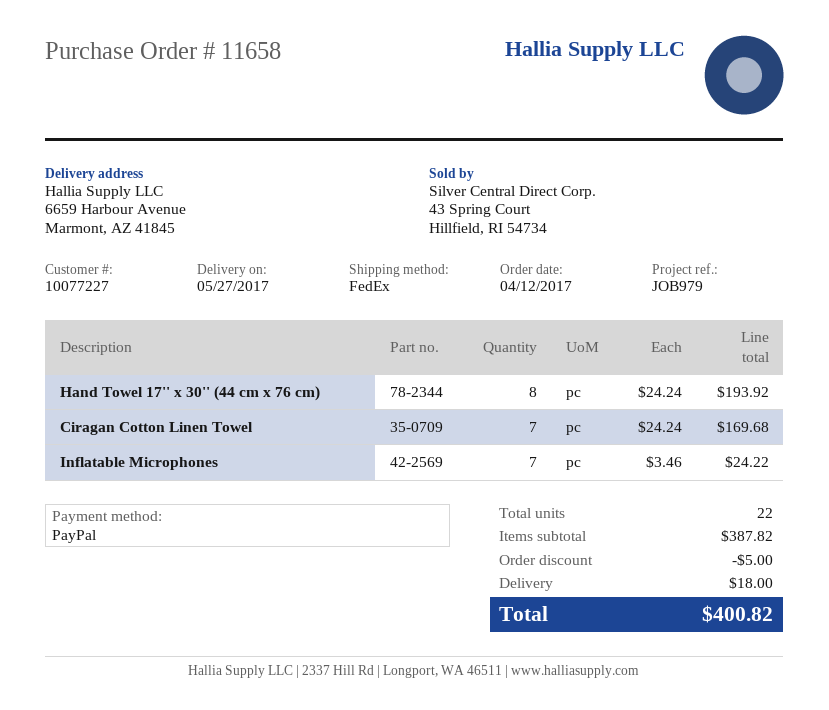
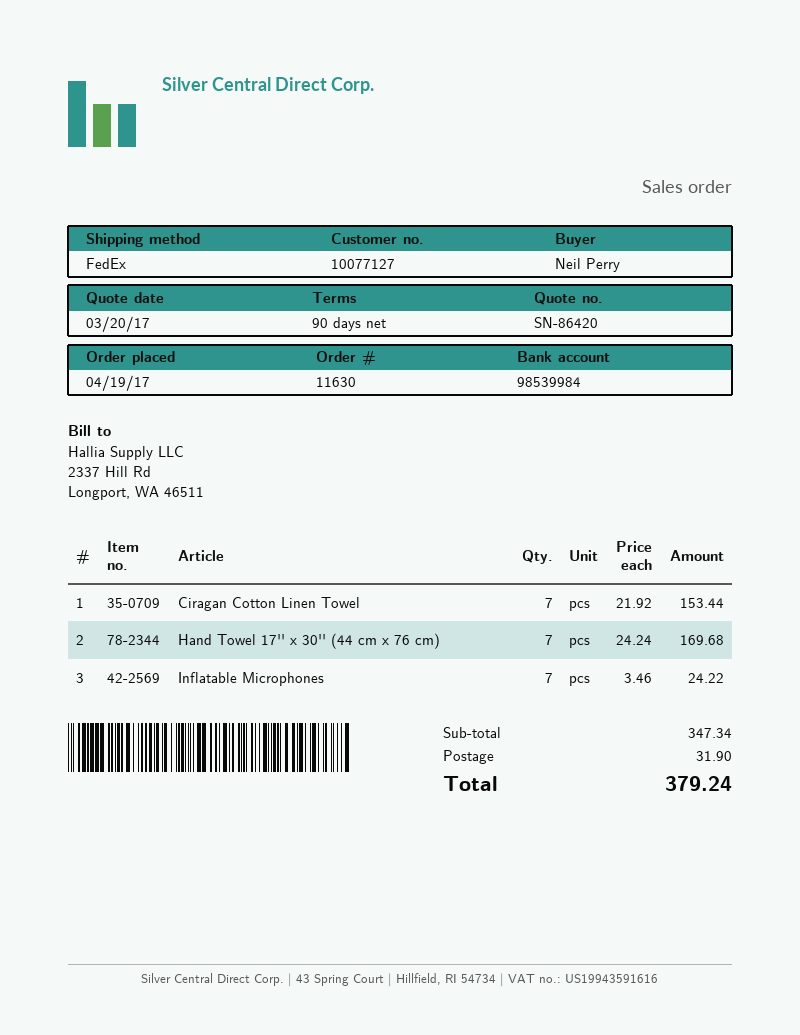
order number: 11658 -> 11630
order date: 2017-04-12 -> 2017-04-19
customer number: 10077227 -> 10077127
Hand Towel 17'' x 30'' (44 cm x 76 cm): 8 x 24.24 = 193.92 -> 7 x 24.24 = 169.68
Ciragan Cotton Linen Towel: 7 x 24.24 = 169.68 -> 7 x 21.92 = 153.44
subtotal: 387.82 -> 347.34
discount: 5.00 -> none
shipping: 18.00 -> 31.90
total: 400.82 -> 379.24

